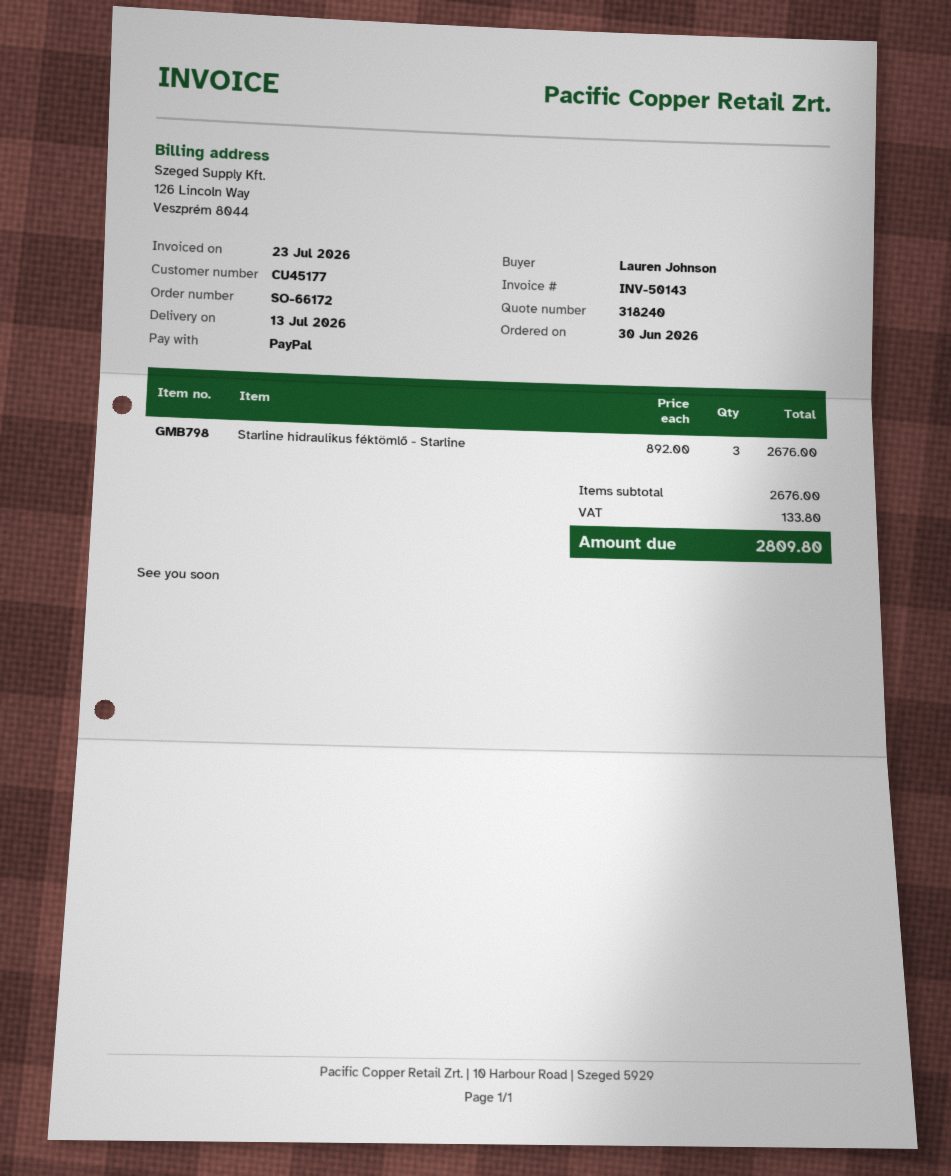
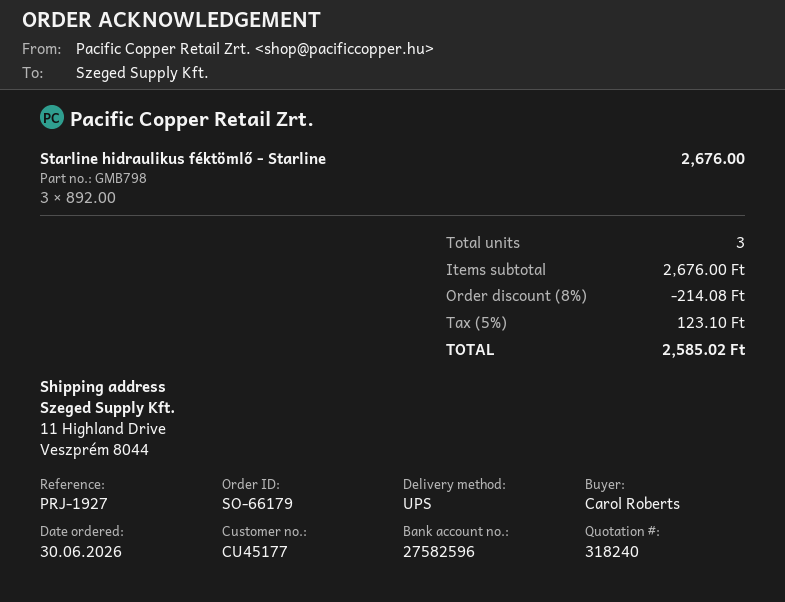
order number: SO-66172 -> SO-66179
ordered by: Lauren Johnson -> Carol Roberts
discount: none -> 8% = 214.08
tax: 133.80 -> 123.10
total: 2809.80 -> 2585.02

